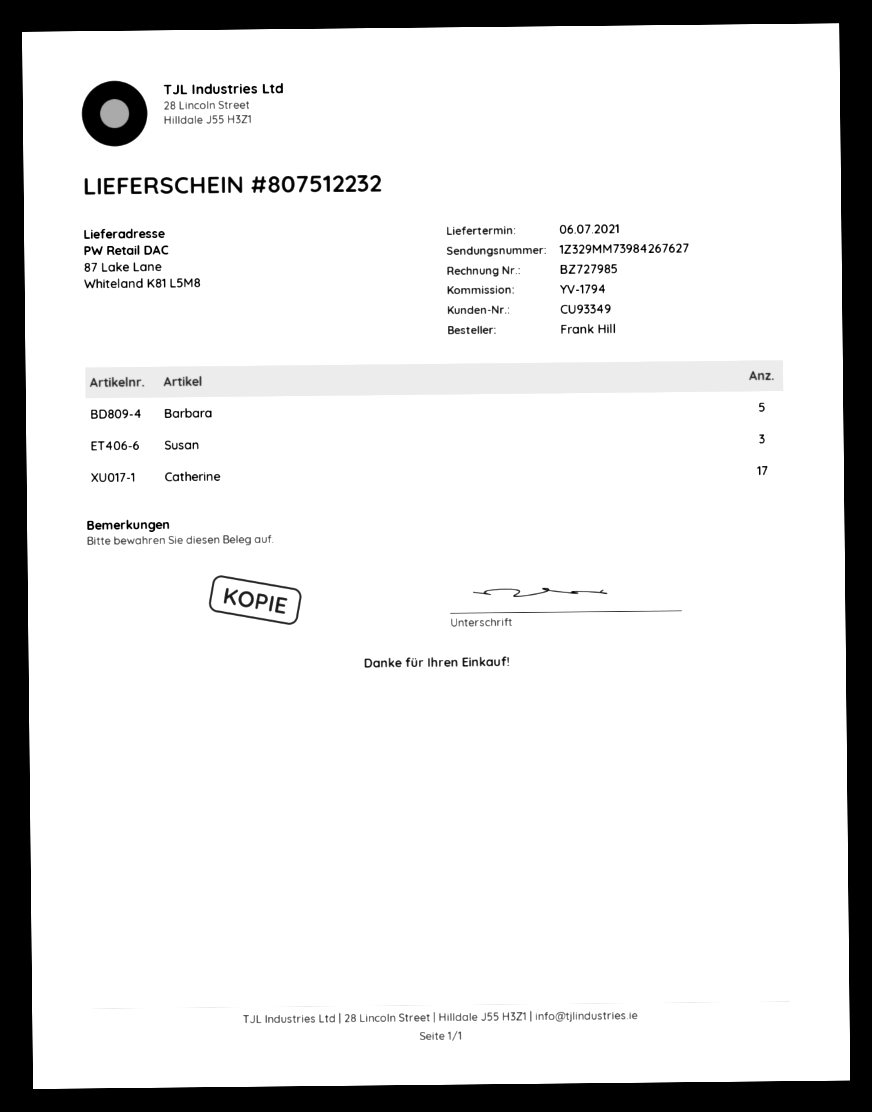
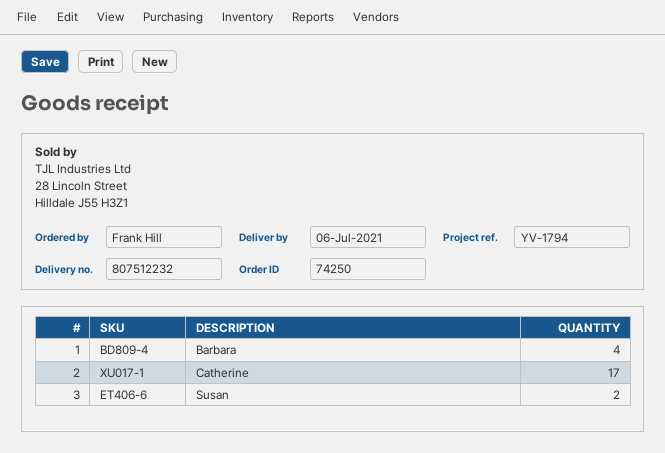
Barbara: 5 -> 4
Susan: 3 -> 2

